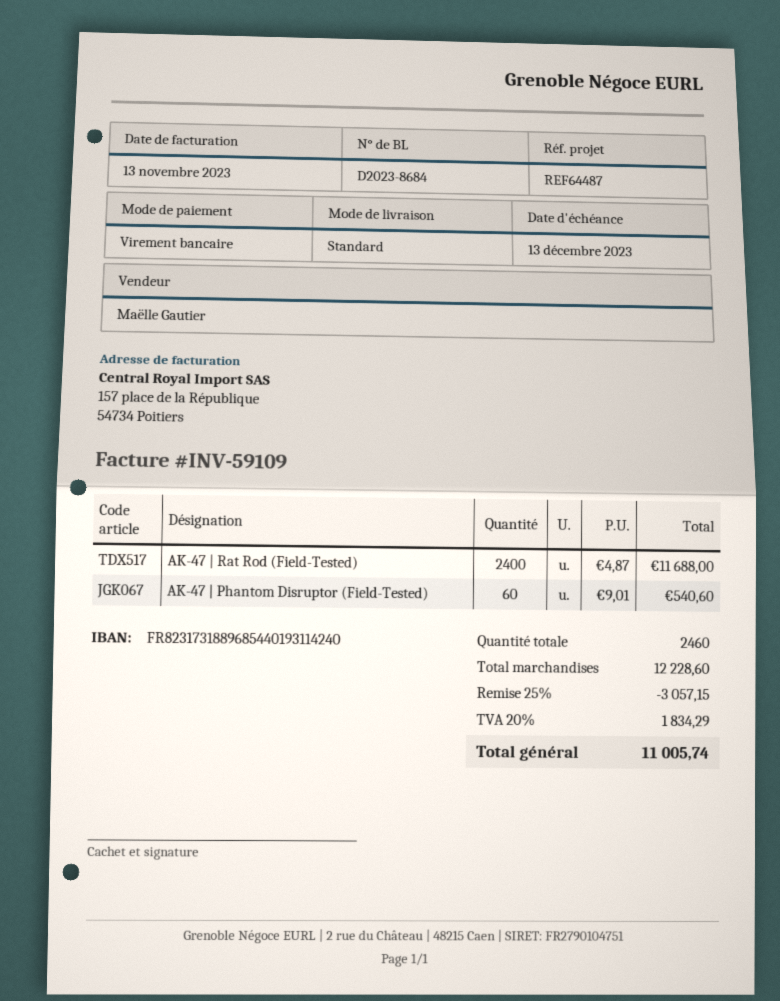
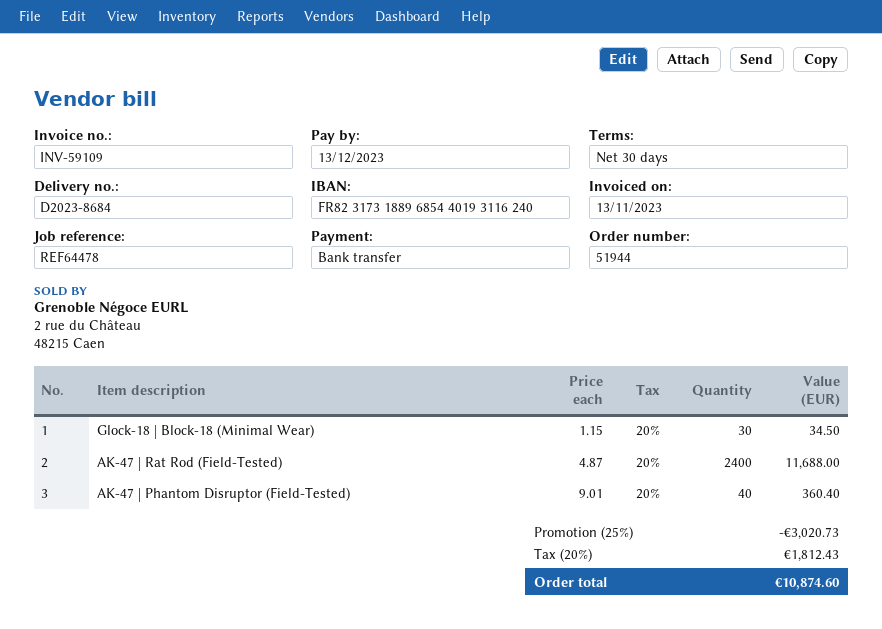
reference: REF64487 -> REF64478
bank account: FR8231731889685440193114240 -> FR8231731889685440193116240
AK-47 | Phantom Disruptor (Field-Tested): 60 x 9.01 = 540.60 -> 40 x 9.01 = 360.40
Glock-18 | Block-18 (Minimal Wear): none -> 30 x 1.15 = 34.50
discount: 25% = 3057.15 -> 25% = 3020.73
tax: 20% = 1834.29 -> 20% = 1812.43
total: 11005.74 -> 10874.60

